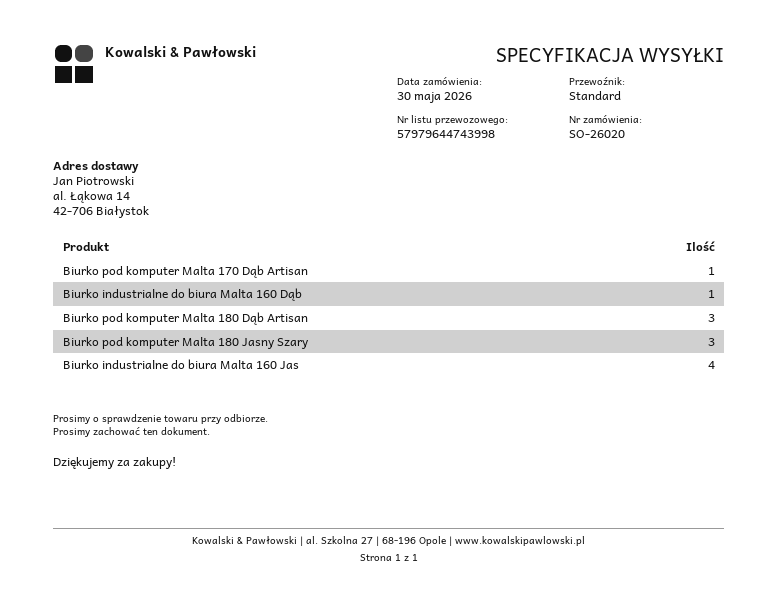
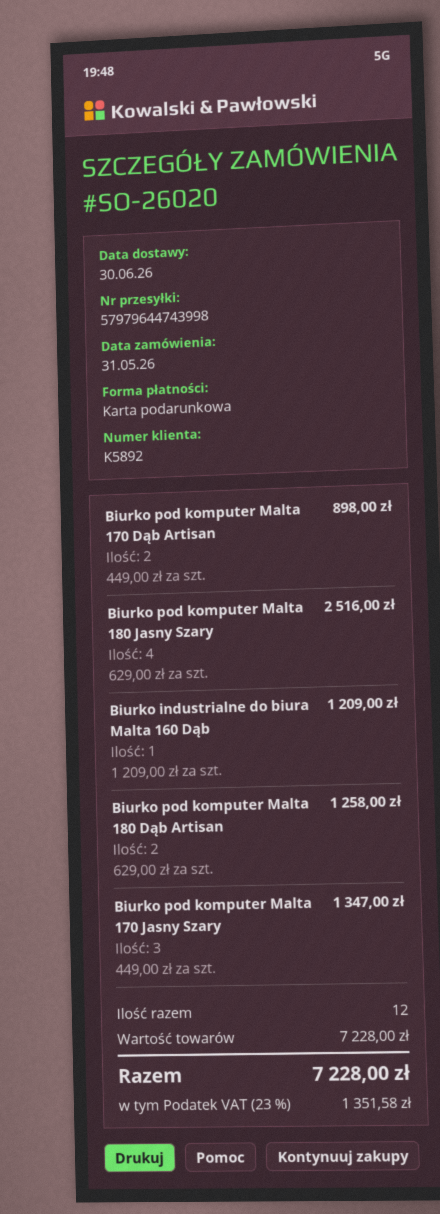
order date: 2026-05-30 -> 2026-05-31
Biurko pod komputer Malta 170 Dąb Artisan: 1 -> 2
Biurko pod komputer Malta 180 Dąb Artisan: 3 -> 2
Biurko pod komputer Malta 180 Jasny Szary: 3 -> 4
Biurko industrialne do biura Malta 160 Jas: 4 -> none
Biurko pod komputer Malta 170 Jasny Szary: none -> 3

